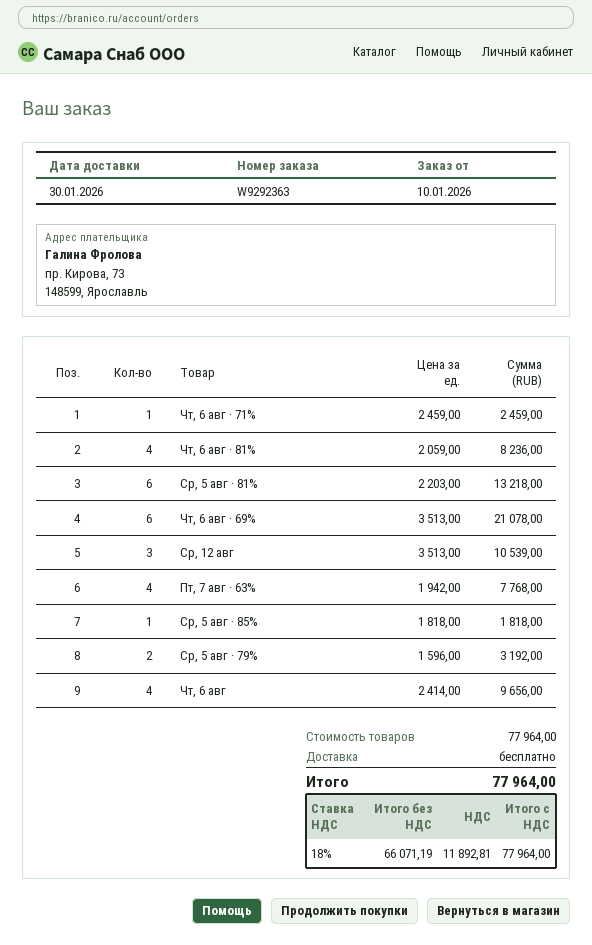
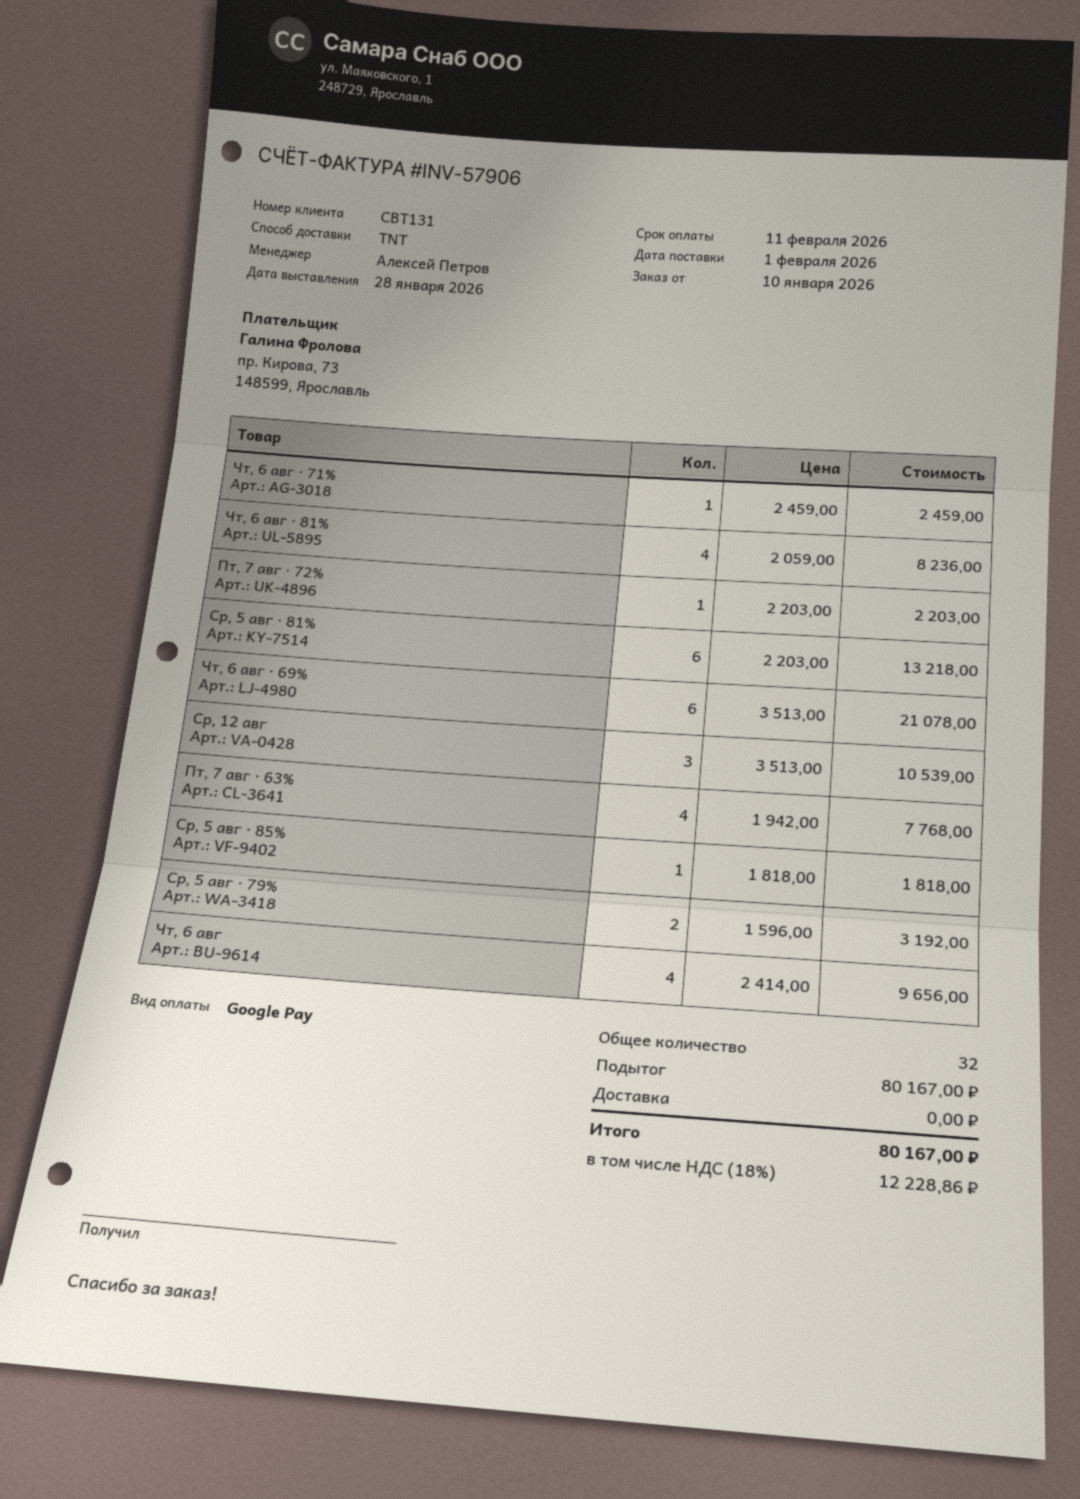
delivery date: 2026-01-30 -> 2026-02-01
Пт, 7 авг · 72%: none -> 1 x 2203.00 = 2203.00
subtotal: 77964.00 -> 80167.00
tax: 18% = 11892.81 -> 18% = 12228.86
total: 77964.00 -> 80167.00

